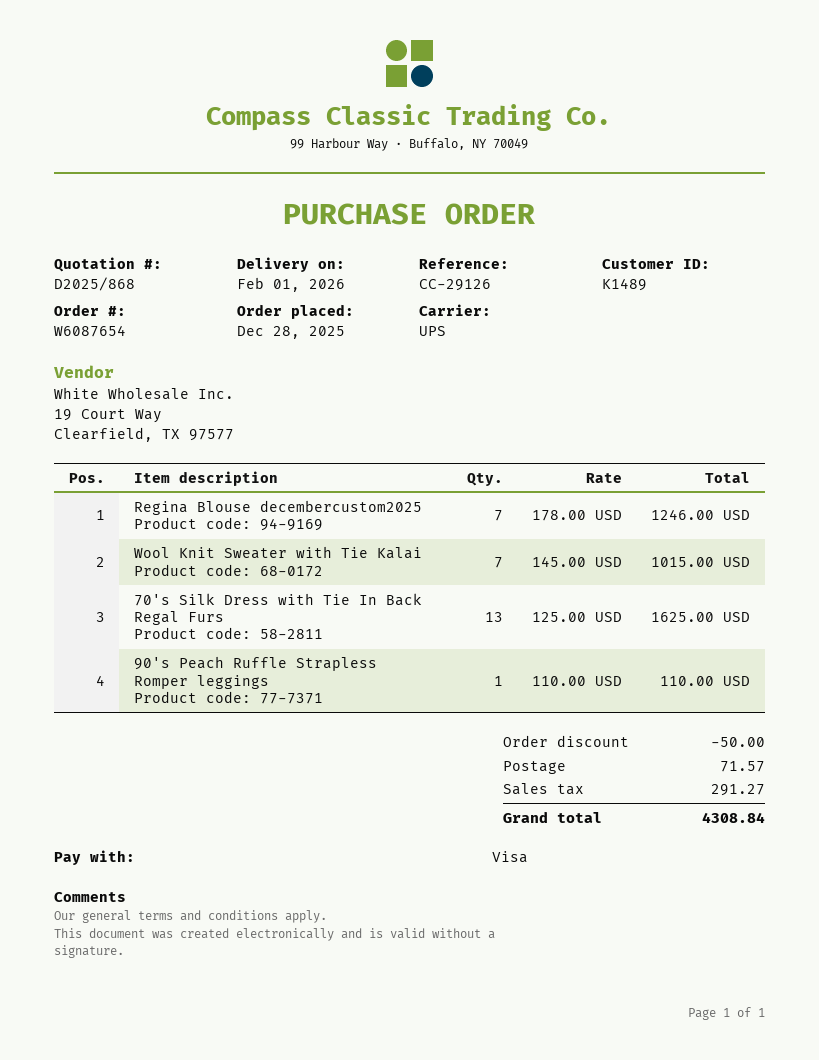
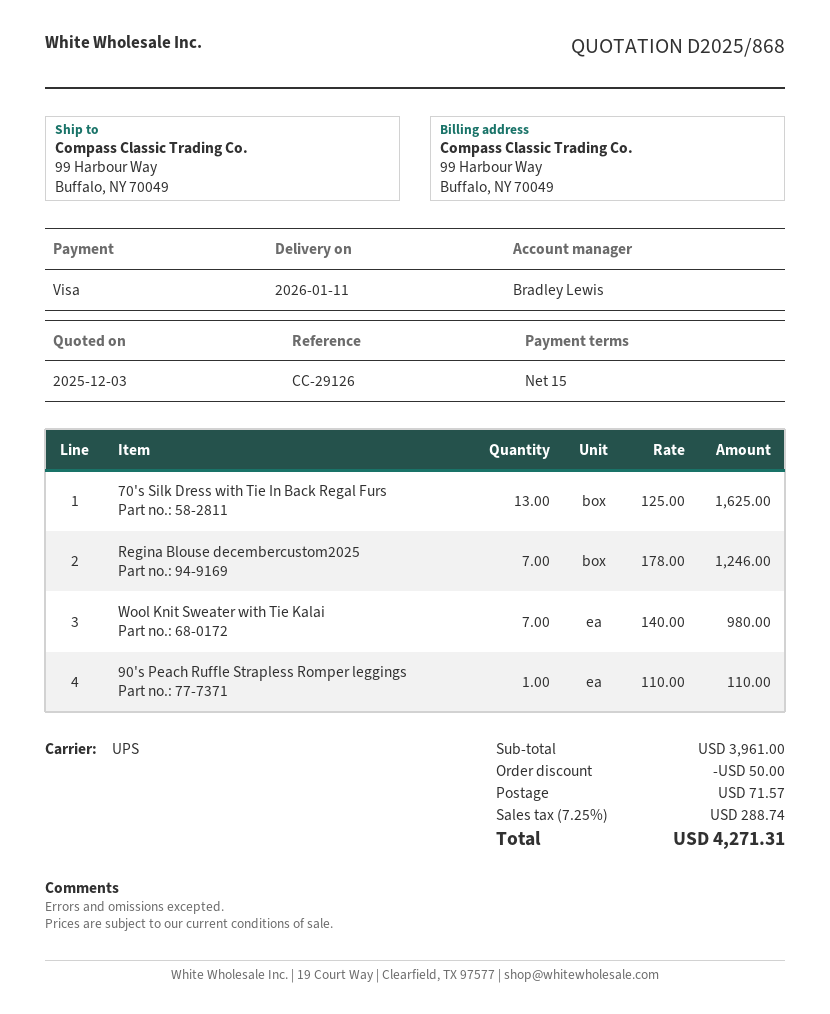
delivery date: 2026-02-01 -> 2026-01-11
Wool Knit Sweater with Tie Kalai: 7 x 145.00 = 1015.00 -> 7 x 140.00 = 980.00
tax: 291.27 -> 288.74
total: 4308.84 -> 4271.31

